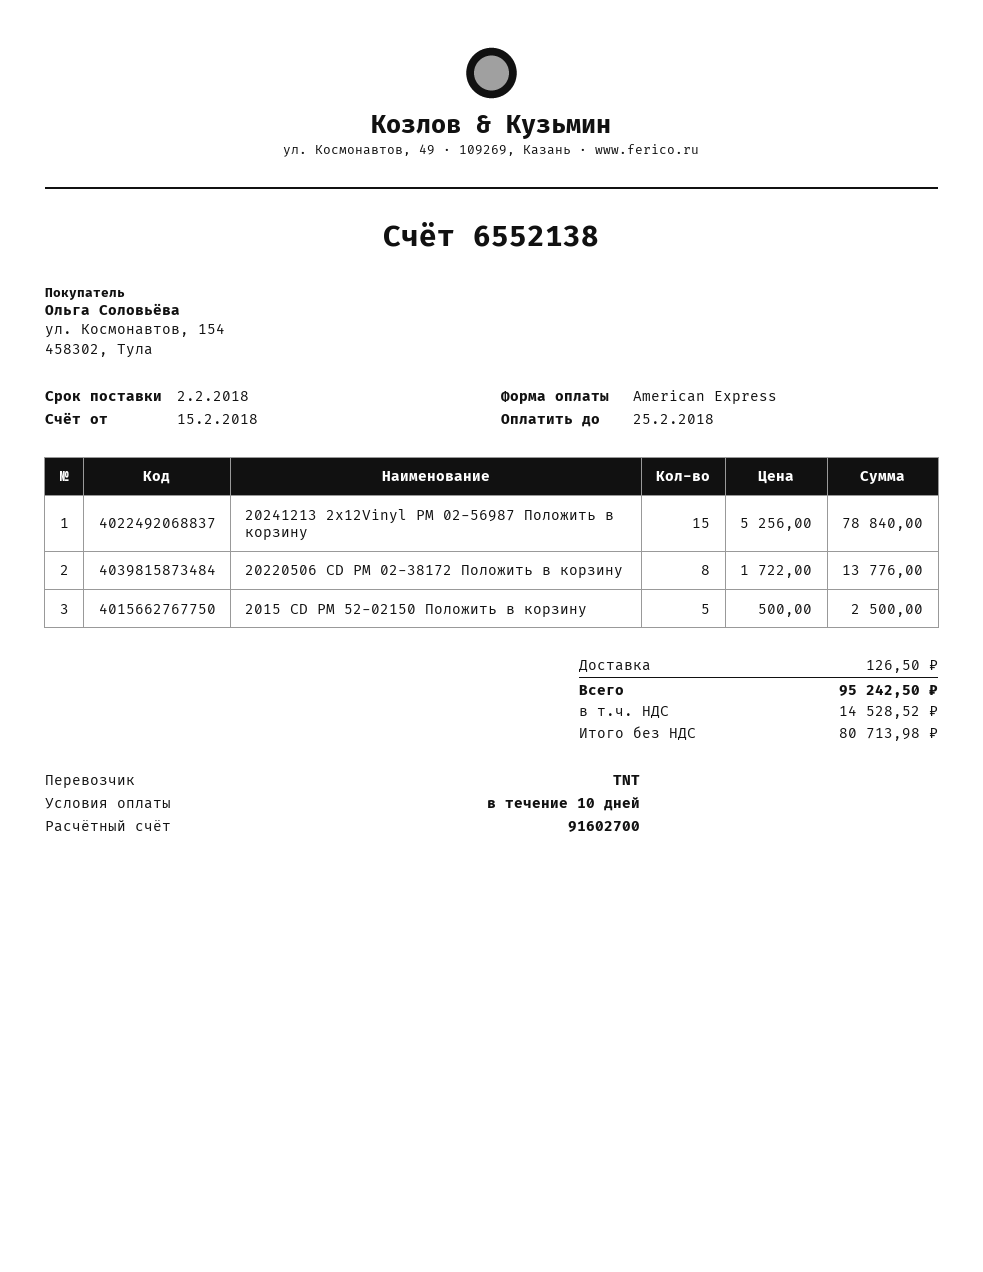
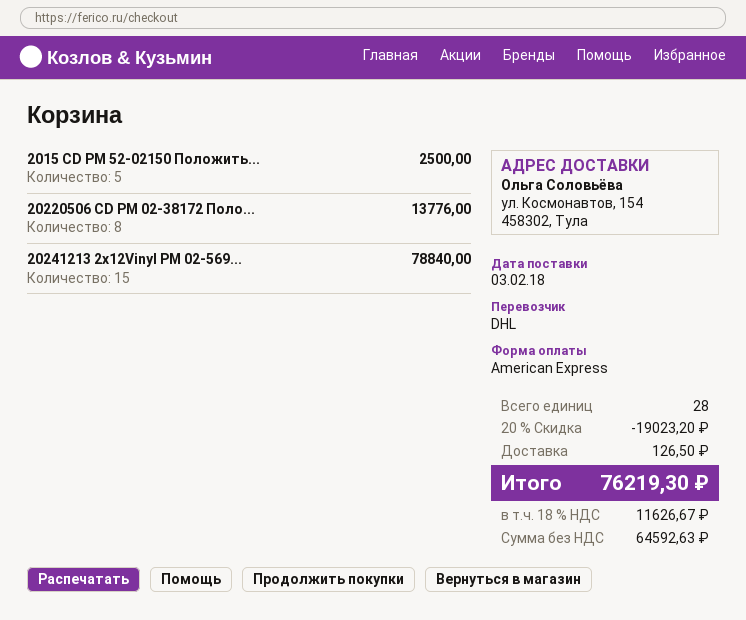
delivery date: 2018-02-02 -> 2018-02-03
shipping method: TNT -> DHL
discount: none -> 20% = 19023.20
net: 80713.98 -> 64592.63
tax: 14528.52 -> 11626.67
total: 95242.50 -> 76219.30

